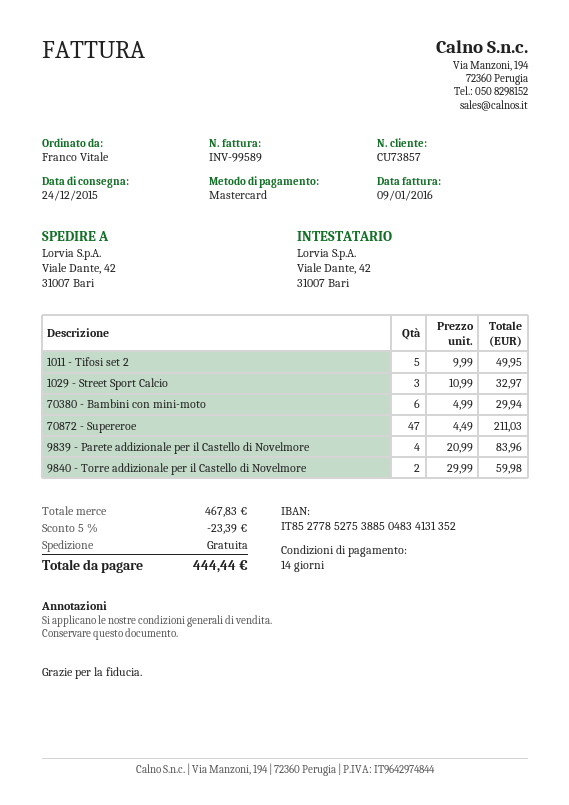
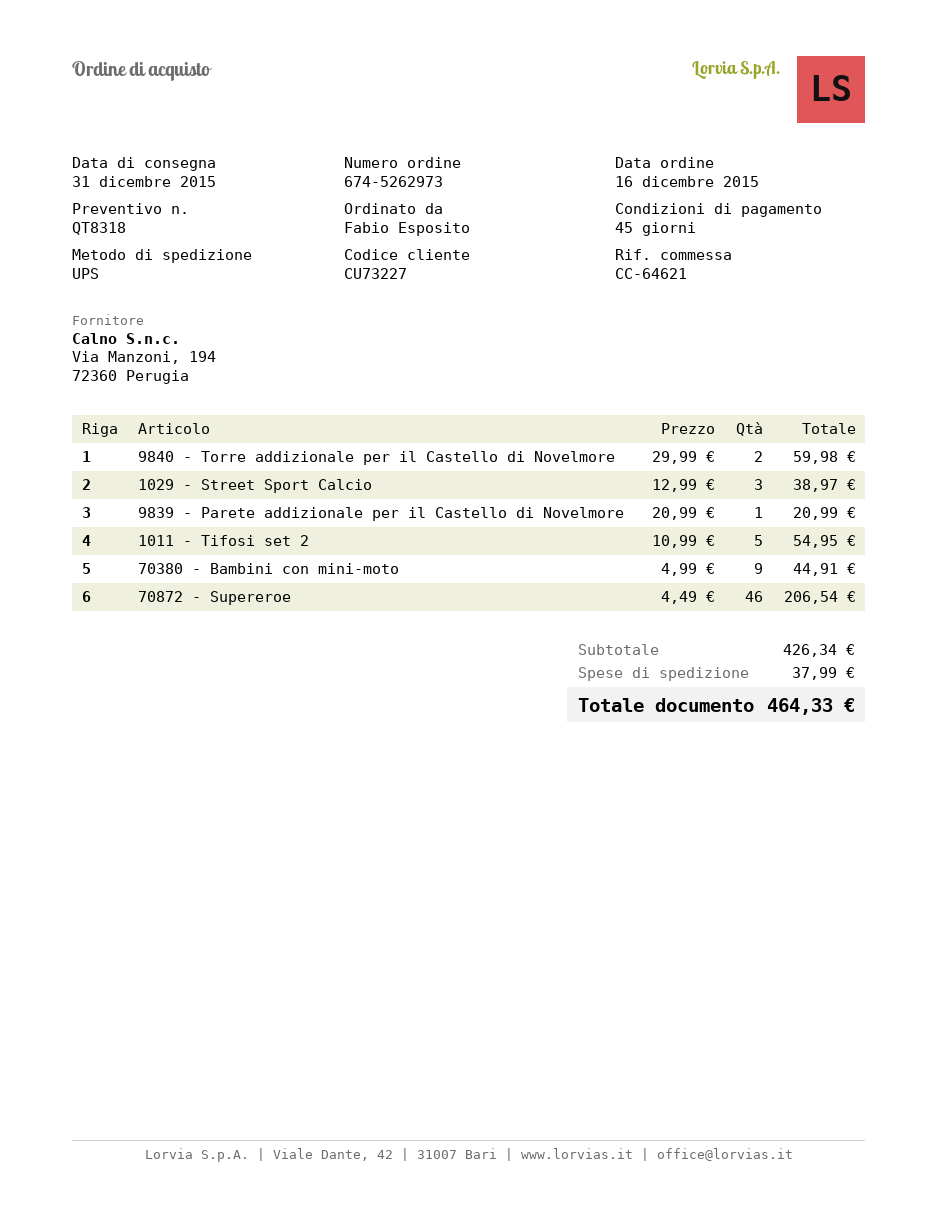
delivery date: 2015-12-24 -> 2015-12-31
payment terms: 14 days -> 45 days
customer number: CU73857 -> CU73227
ordered by: Franco Vitale -> Fabio Esposito
1011 - Tifosi set 2: 5 x 9.99 = 49.95 -> 5 x 10.99 = 54.95
1029 - Street Sport Calcio: 3 x 10.99 = 32.97 -> 3 x 12.99 = 38.97
70380 - Bambini con mini-moto: 6 x 4.99 = 29.94 -> 9 x 4.99 = 44.91
70872 - Supereroe: 47 x 4.49 = 211.03 -> 46 x 4.49 = 206.54
9839 - Parete addizionale per il Castello di Novelmore: 4 x 20.99 = 83.96 -> 1 x 20.99 = 20.99
subtotal: 467.83 -> 426.34
discount: 5% = 23.39 -> none
shipping: 0.00 -> 37.99
total: 444.44 -> 464.33

